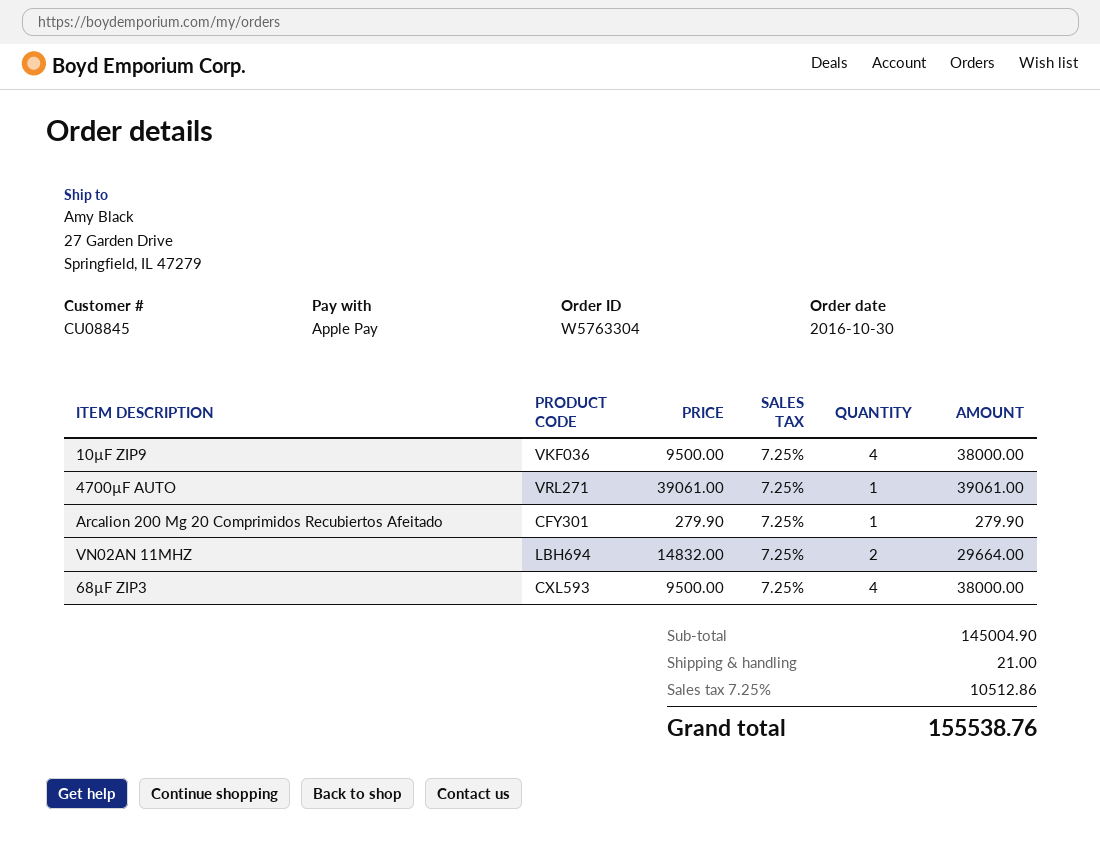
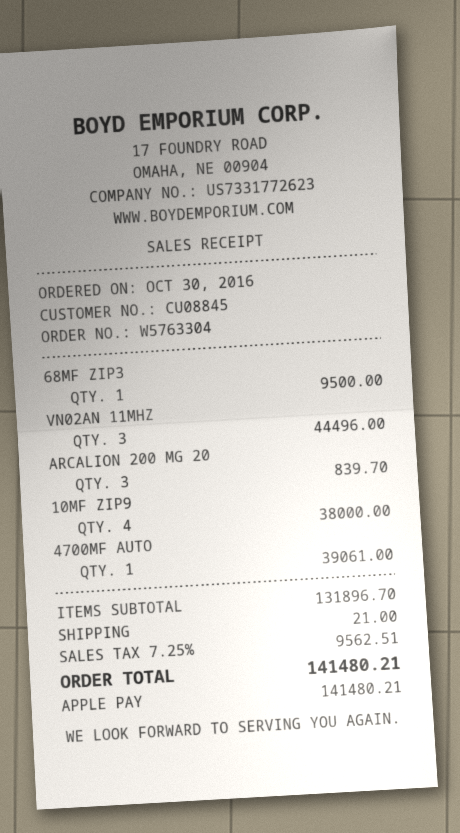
Arcalion 200 Mg 20 Comprimidos Recubiertos Afeitado: 1 for 279.90 -> 3 for 839.70
VN02AN 11MHZ: 2 for 29664.00 -> 3 for 44496.00
68µF ZIP3: 4 for 38000.00 -> 1 for 9500.00
subtotal: 145004.90 -> 131896.70
tax: 7.25% = 10512.86 -> 7.25% = 9562.51
total: 155538.76 -> 141480.21

